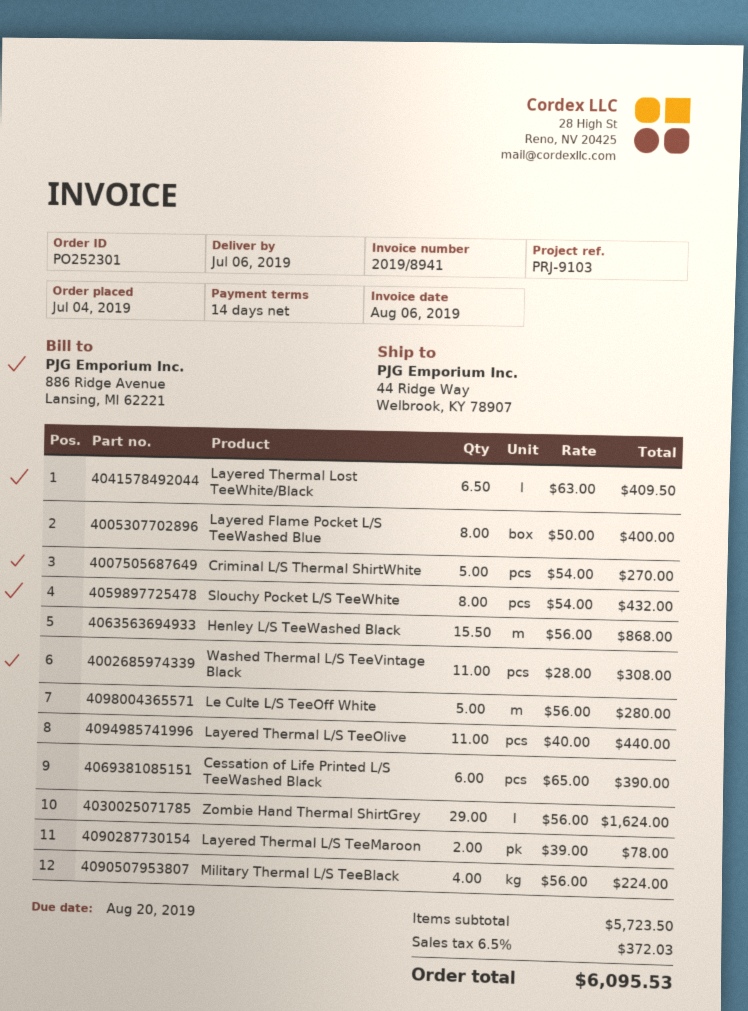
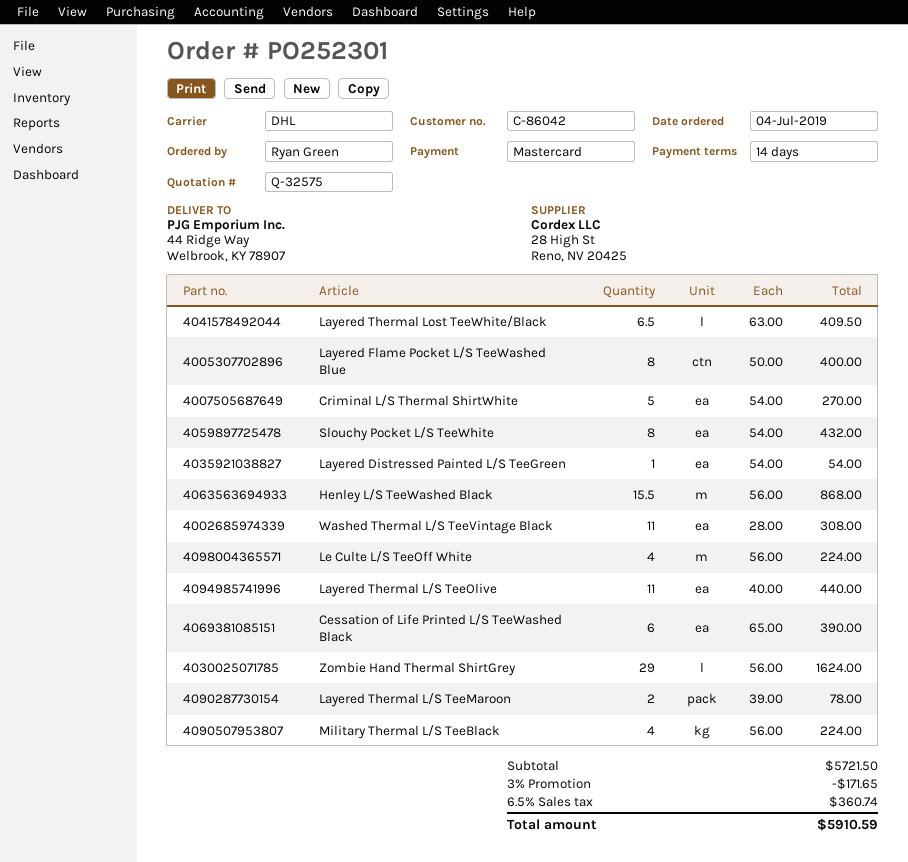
Le Culte L/S TeeOff White: 5 x 56.00 = 280.00 -> 4 x 56.00 = 224.00
Layered Distressed Painted L/S TeeGreen: none -> 1 x 54.00 = 54.00
subtotal: 5723.50 -> 5721.50
discount: none -> 3% = 171.65
tax: 6.5% = 372.03 -> 6.5% = 360.74
total: 6095.53 -> 5910.59

